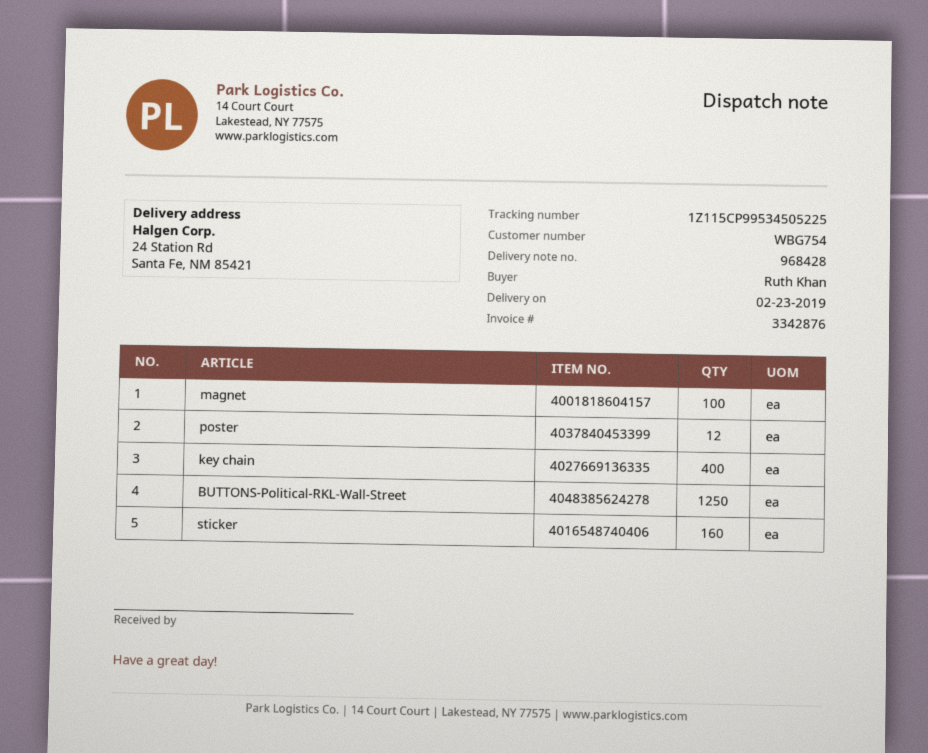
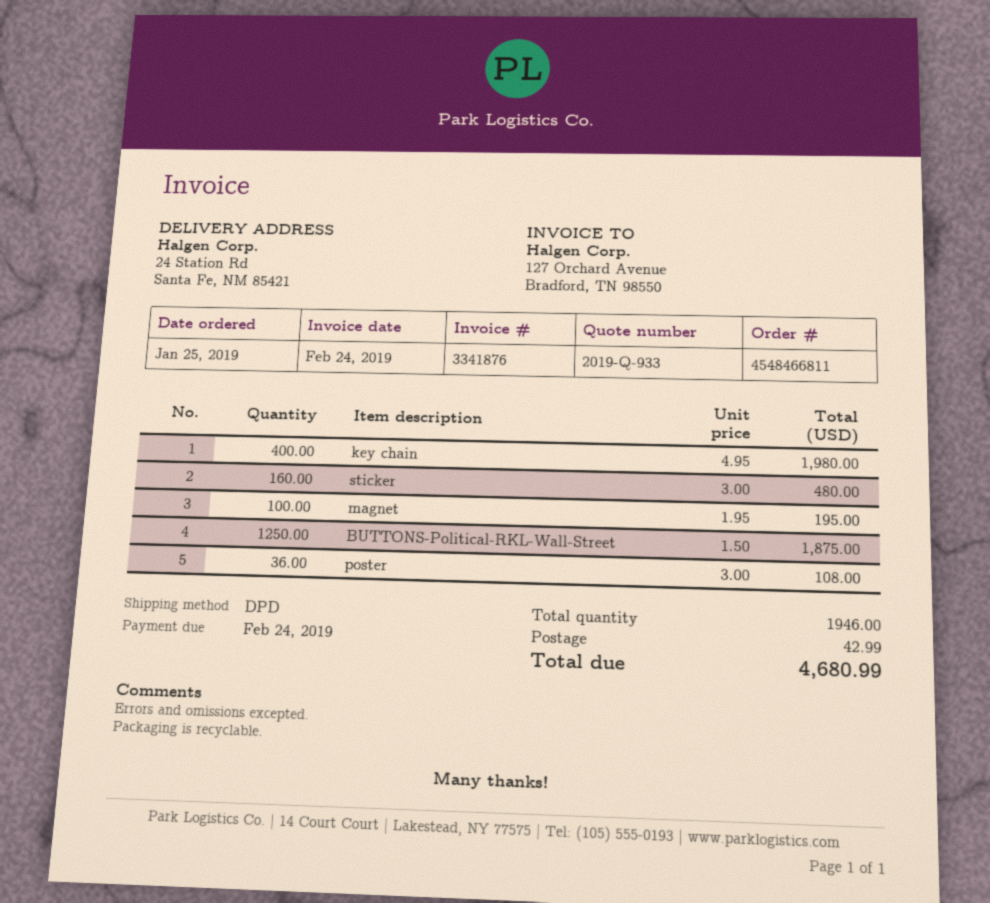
invoice number: 3342876 -> 3341876
poster: 12 -> 36

